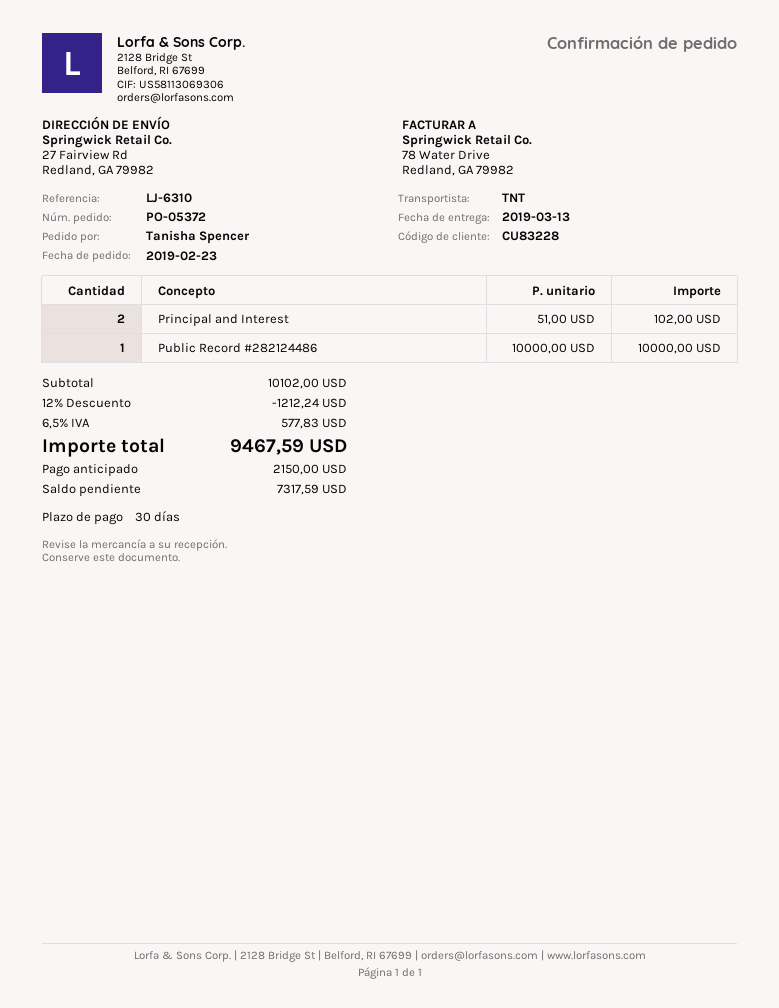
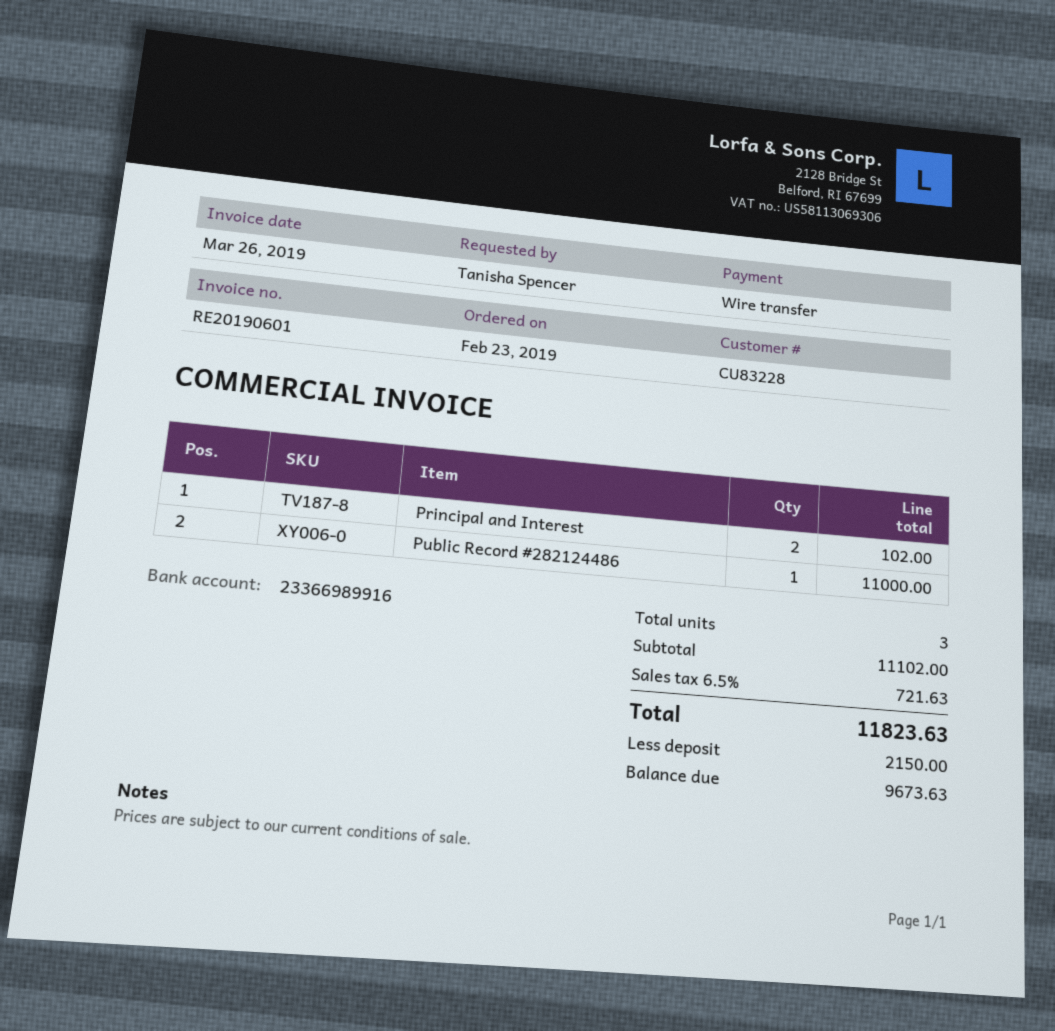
Public Record #282124486: 1 for 10000.00 -> 1 for 11000.00
subtotal: 10102.00 -> 11102.00
discount: 12% = 1212.24 -> none
tax: 6.5% = 577.83 -> 6.5% = 721.63
total: 9467.59 -> 11823.63
balance: 7317.59 -> 9673.63

